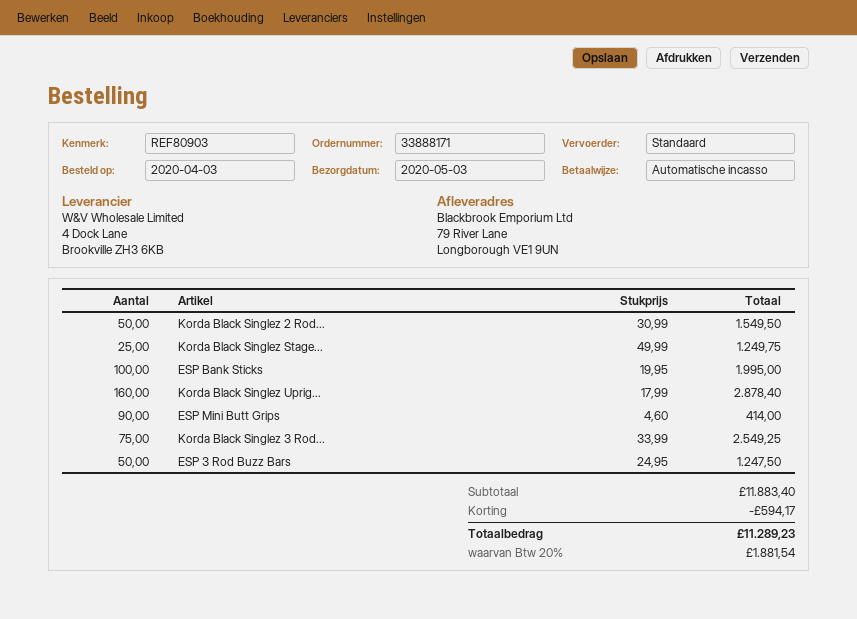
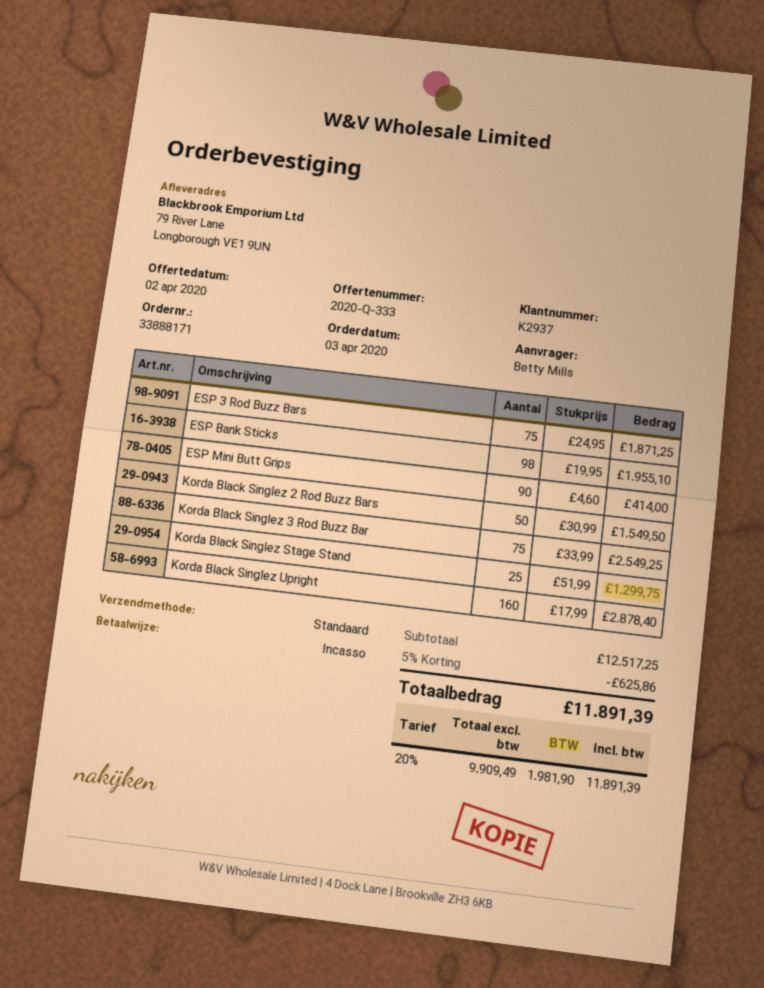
Korda Black Singlez Stage...: 25 x 49.99 = 1249.75 -> 25 x 51.99 = 1299.75
ESP Bank Sticks: 100 x 19.95 = 1995.00 -> 98 x 19.95 = 1955.10
ESP 3 Rod Buzz Bars: 50 x 24.95 = 1247.50 -> 75 x 24.95 = 1871.25
subtotal: 11883.40 -> 12517.25
discount: 594.17 -> 625.86
tax: 20% = 1881.54 -> 20% = 1981.90
total: 11289.23 -> 11891.39

